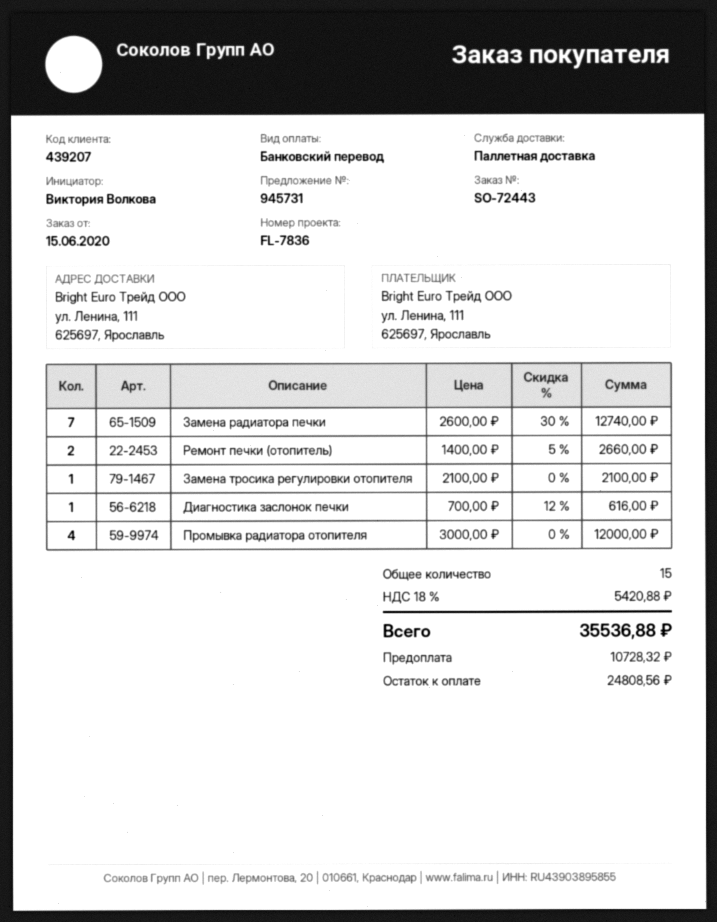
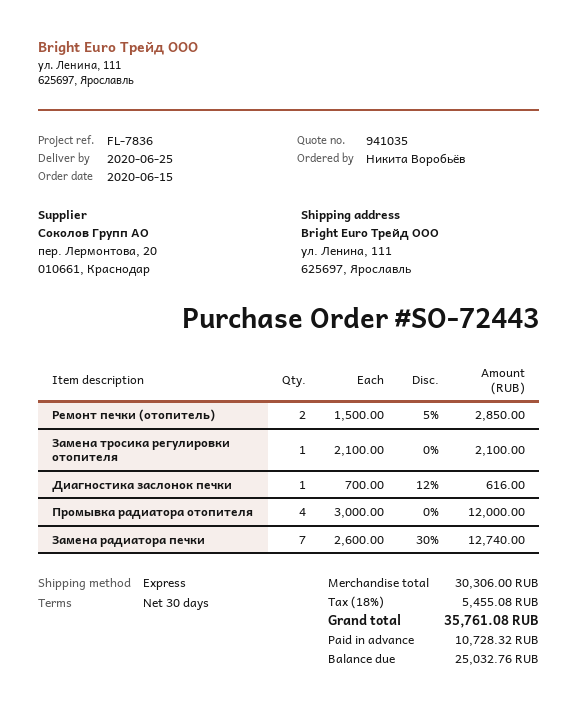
quote number: 945731 -> 941035
ordered by: Виктория Волкова -> Никита Воробьёв
shipping method: pallet freight -> express
Ремонт печки (отопитель): 2 x 1400.00 - 5% = 2660.00 -> 2 x 1500.00 - 5% = 2850.00
tax: 18% = 5420.88 -> 18% = 5455.08
total: 35536.88 -> 35761.08
balance: 24808.56 -> 25032.76

